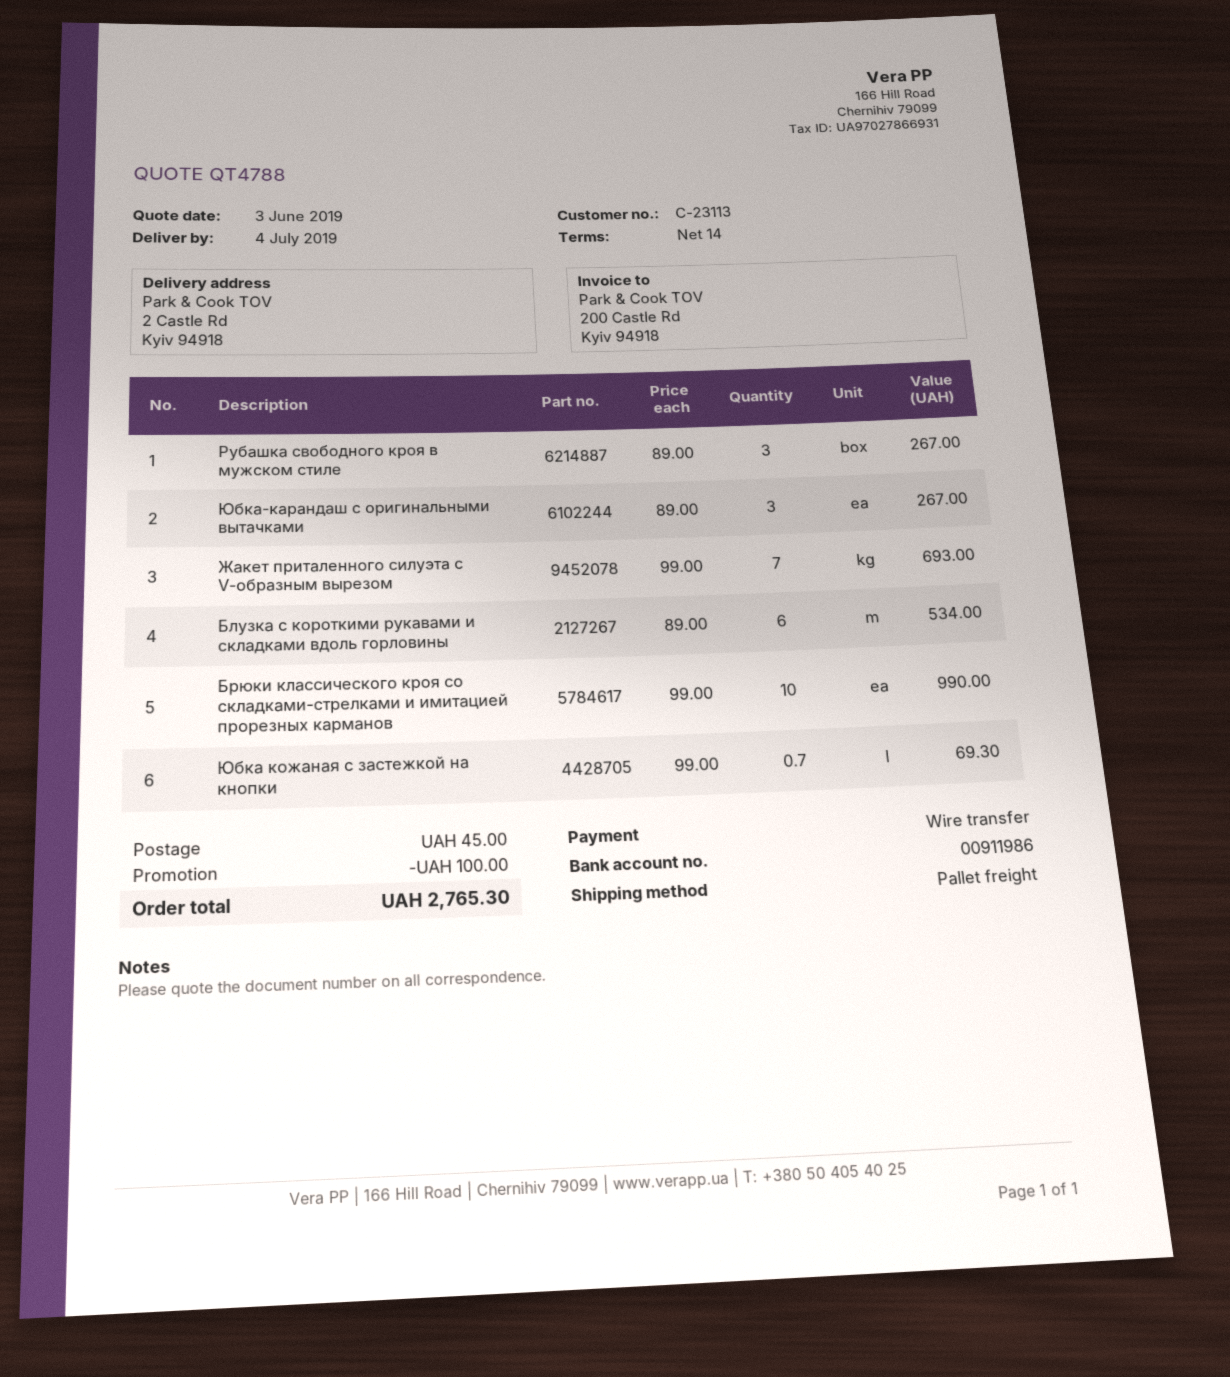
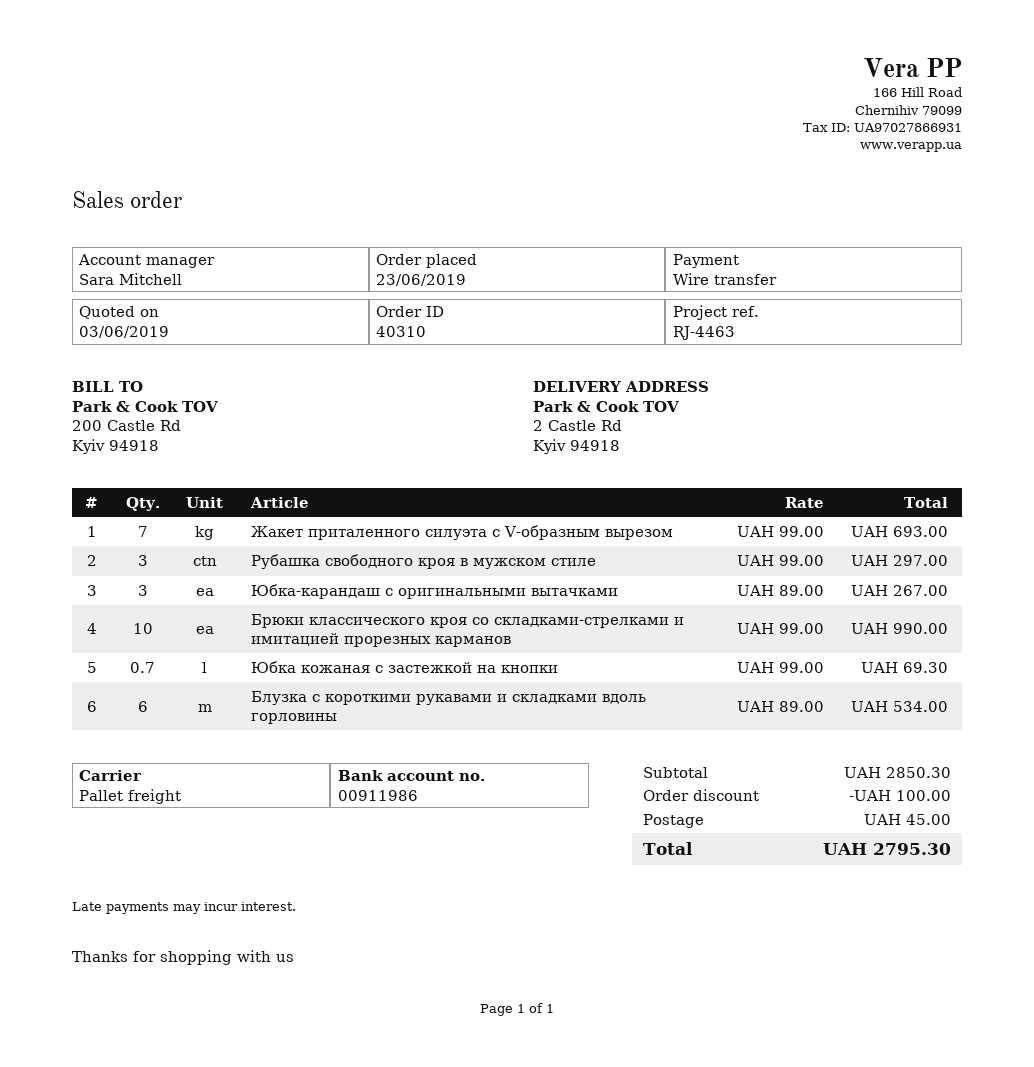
Рубашка свободного кроя в мужском стиле: 3 x 89.00 = 267.00 -> 3 x 99.00 = 297.00
total: 2765.30 -> 2795.30

